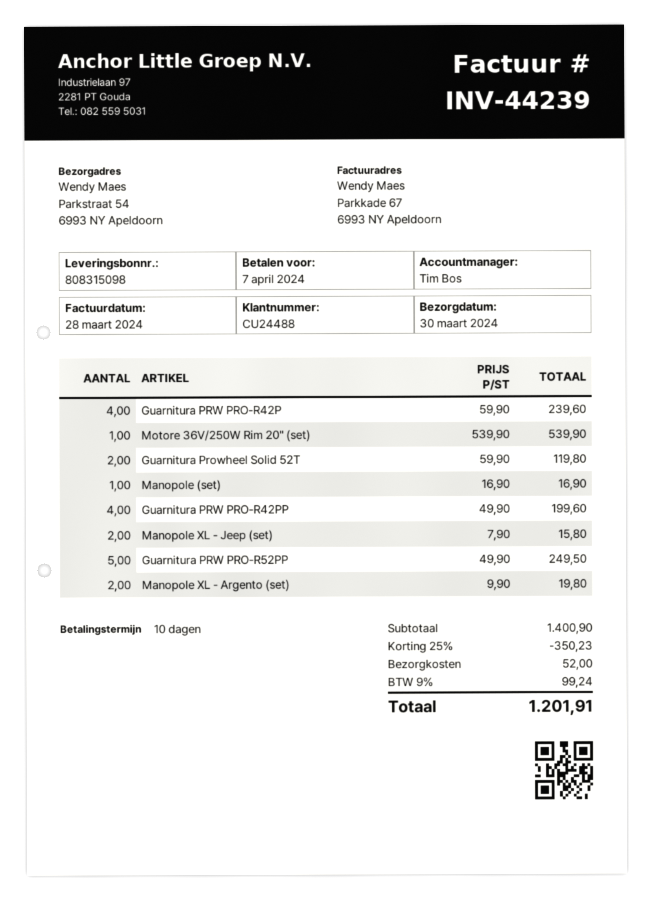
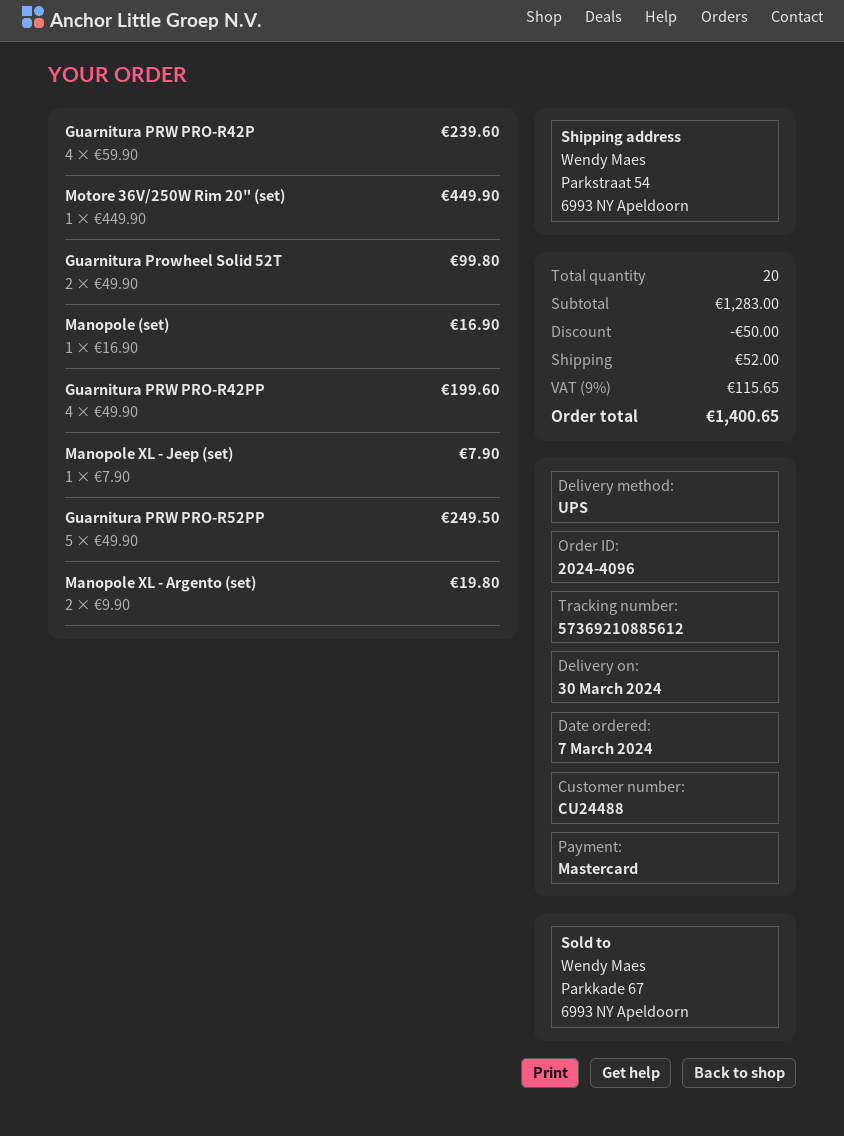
Motore 36V/250W Rim 20" (set): 1 x 539.90 = 539.90 -> 1 x 449.90 = 449.90
Guarnitura Prowheel Solid 52T: 2 x 59.90 = 119.80 -> 2 x 49.90 = 99.80
Manopole XL - Jeep (set): 2 x 7.90 = 15.80 -> 1 x 7.90 = 7.90
subtotal: 1400.90 -> 1283.00
discount: 350.23 -> 50.00
tax: 9% = 99.24 -> 9% = 115.65
total: 1201.91 -> 1400.65

